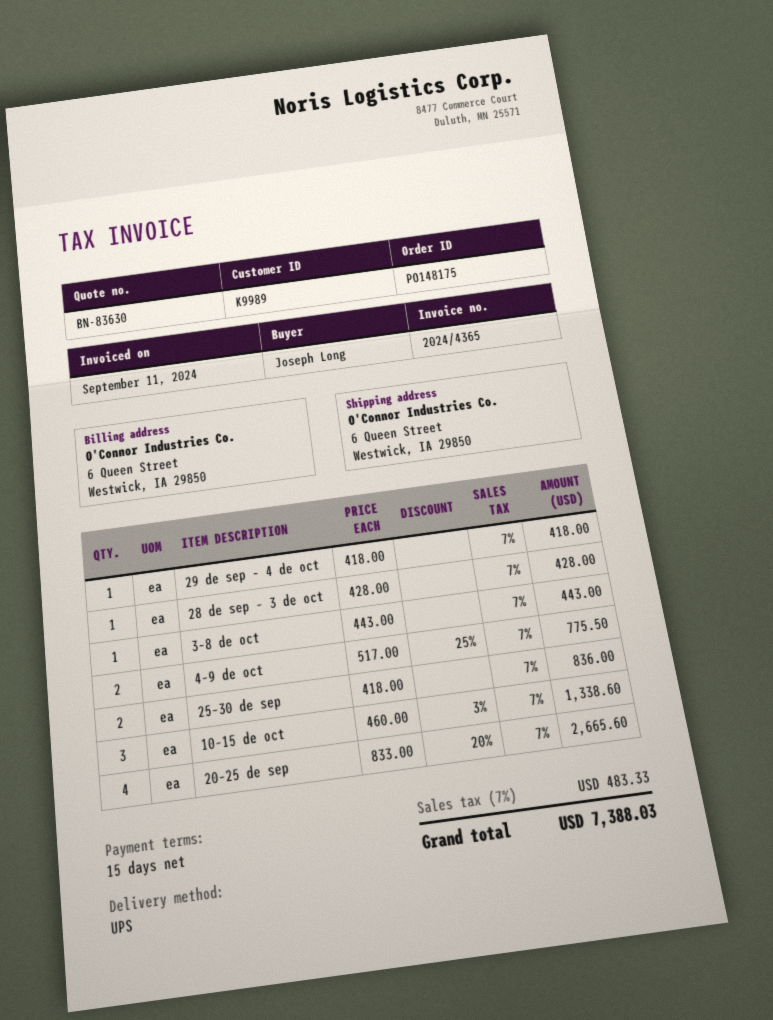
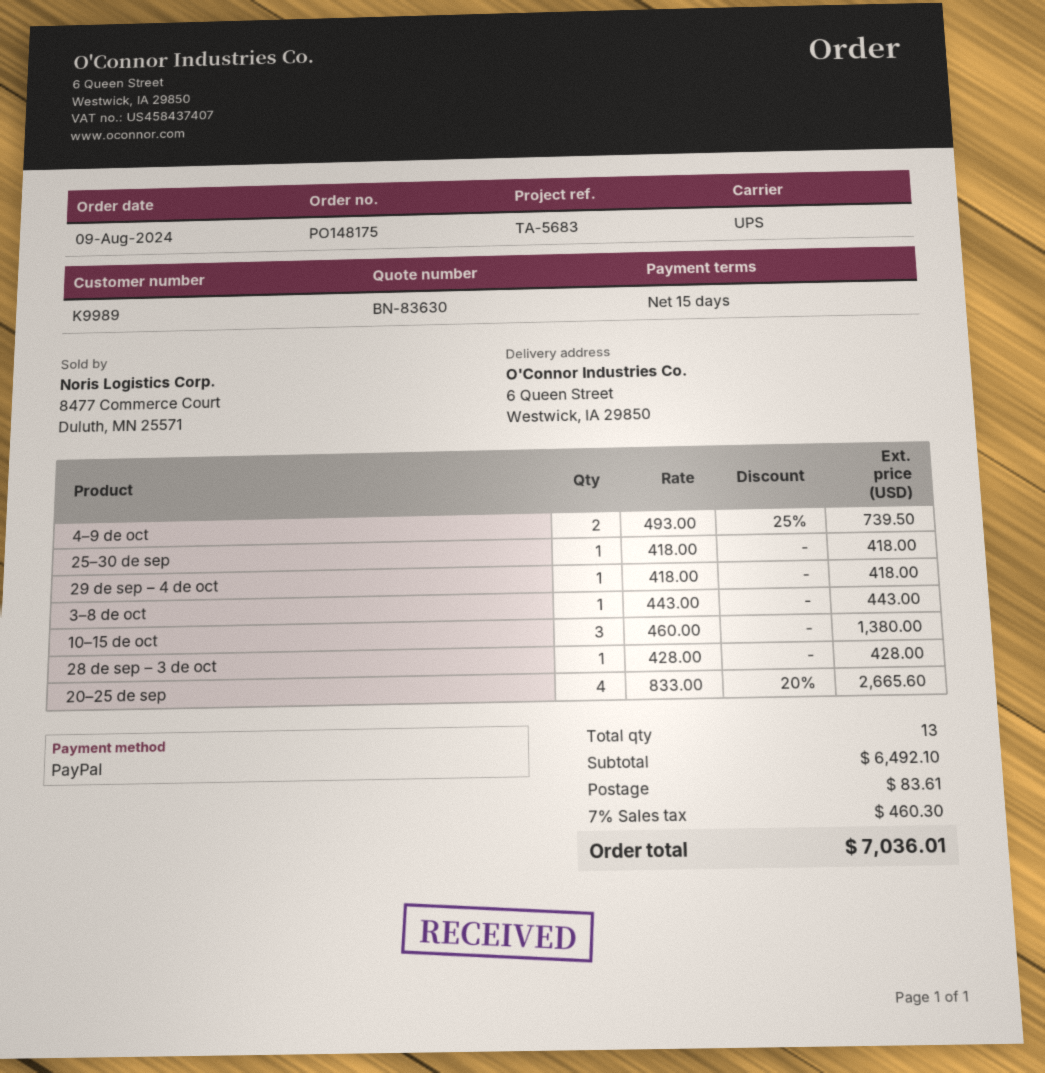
4–9 de oct: 2 x 517.00 - 25% = 775.50 -> 2 x 493.00 - 25% = 739.50
25–30 de sep: 2 x 418.00 = 836.00 -> 1 x 418.00 = 418.00
10–15 de oct: 3 x 460.00 - 3% = 1338.60 -> 3 x 460.00 = 1380.00
shipping: none -> 83.61
tax: 7% = 483.33 -> 7% = 460.30
total: 7388.03 -> 7036.01

